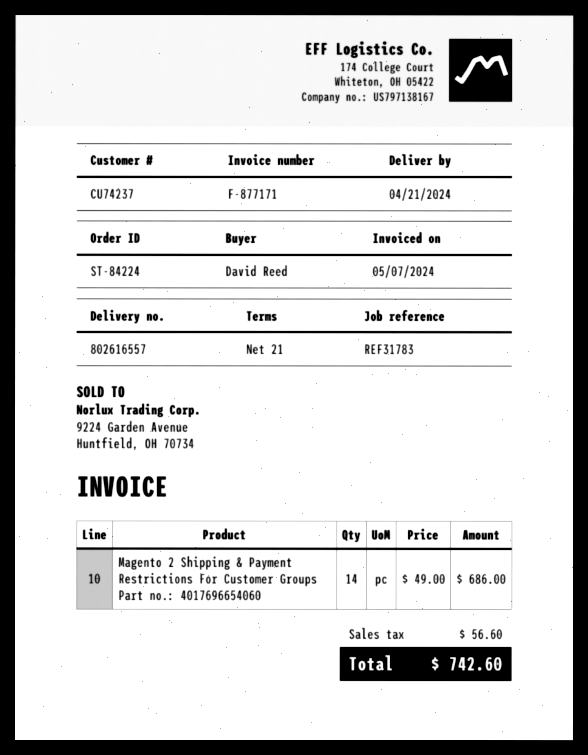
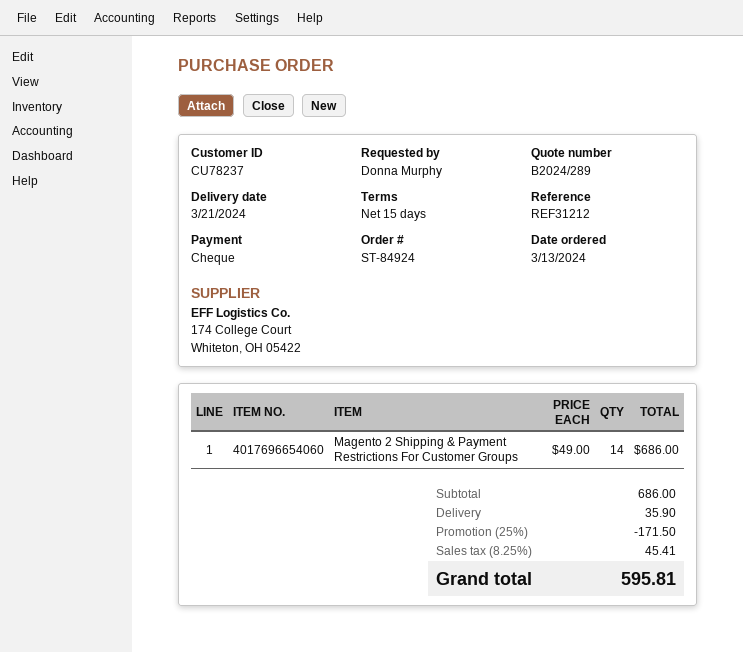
order number: ST-84224 -> ST-84924
delivery date: 2024-04-21 -> 2024-03-21
payment terms: 21 days -> 15 days
customer number: CU74237 -> CU78237
reference: REF31783 -> REF31212
ordered by: David Reed -> Donna Murphy
discount: none -> 25% = 171.50
shipping: none -> 35.90
tax: 56.60 -> 45.41
total: 742.60 -> 595.81

